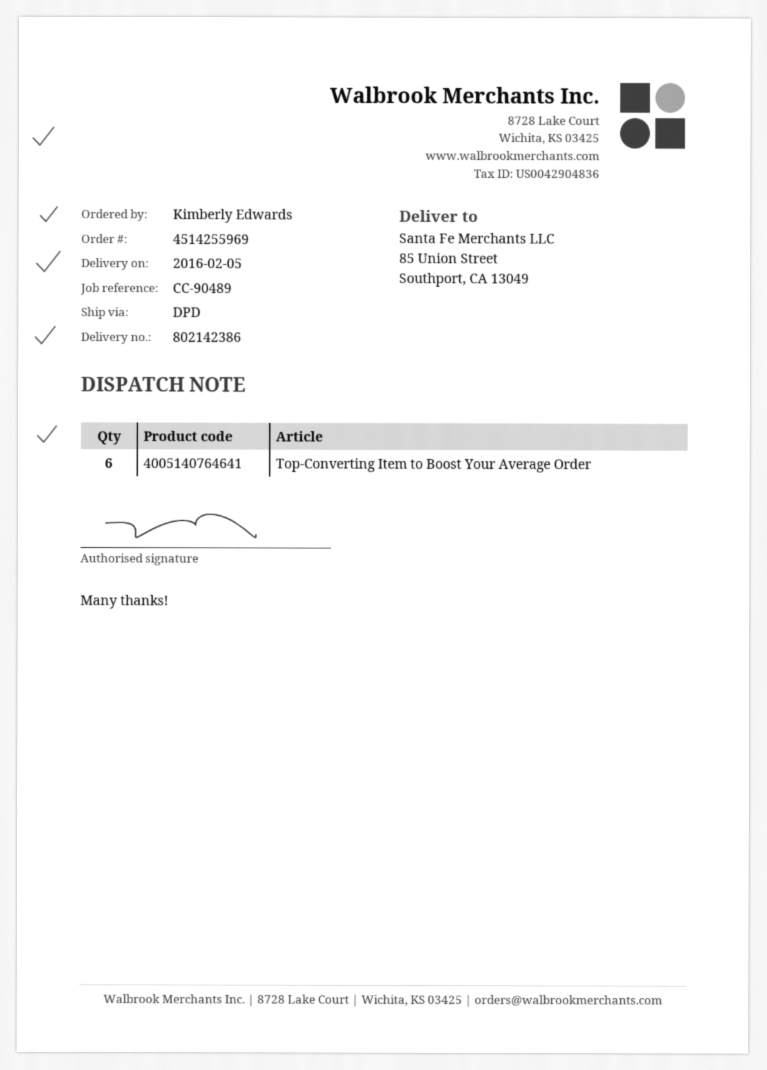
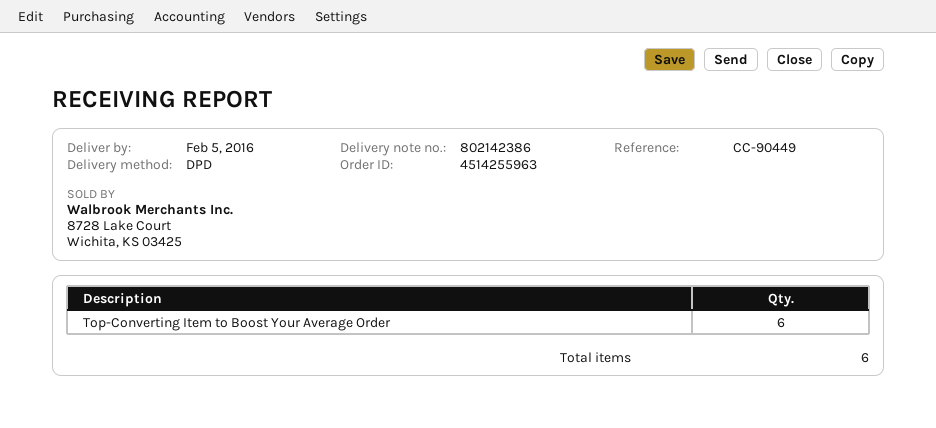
order number: 4514255969 -> 4514255963
reference: CC-90489 -> CC-90449

